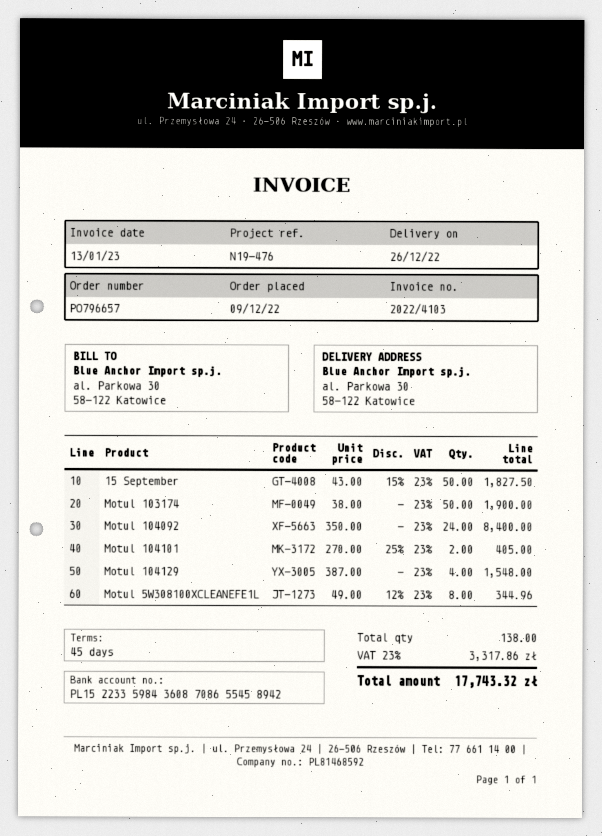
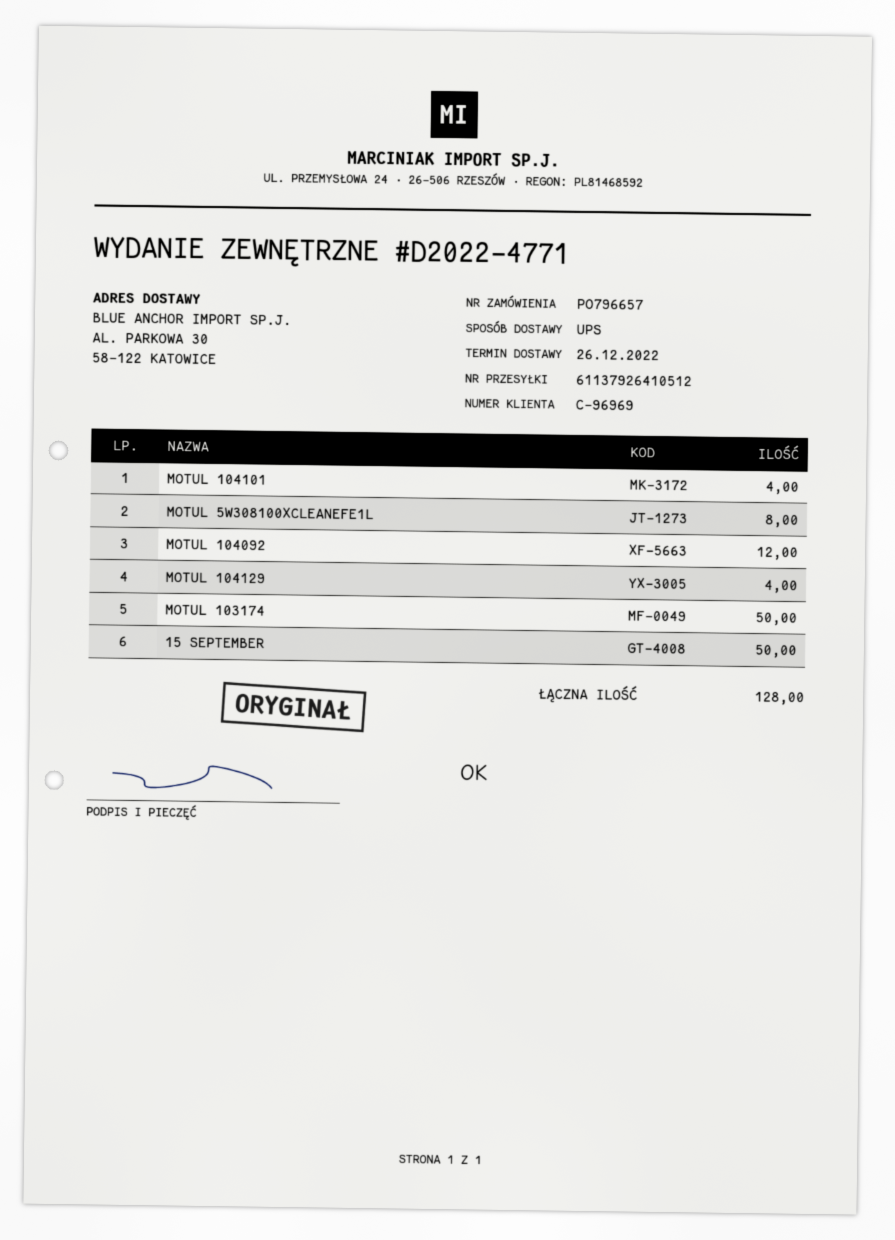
Motul 104092: 24 -> 12
Motul 104101: 2 -> 4
total quantity: 138 -> 128

